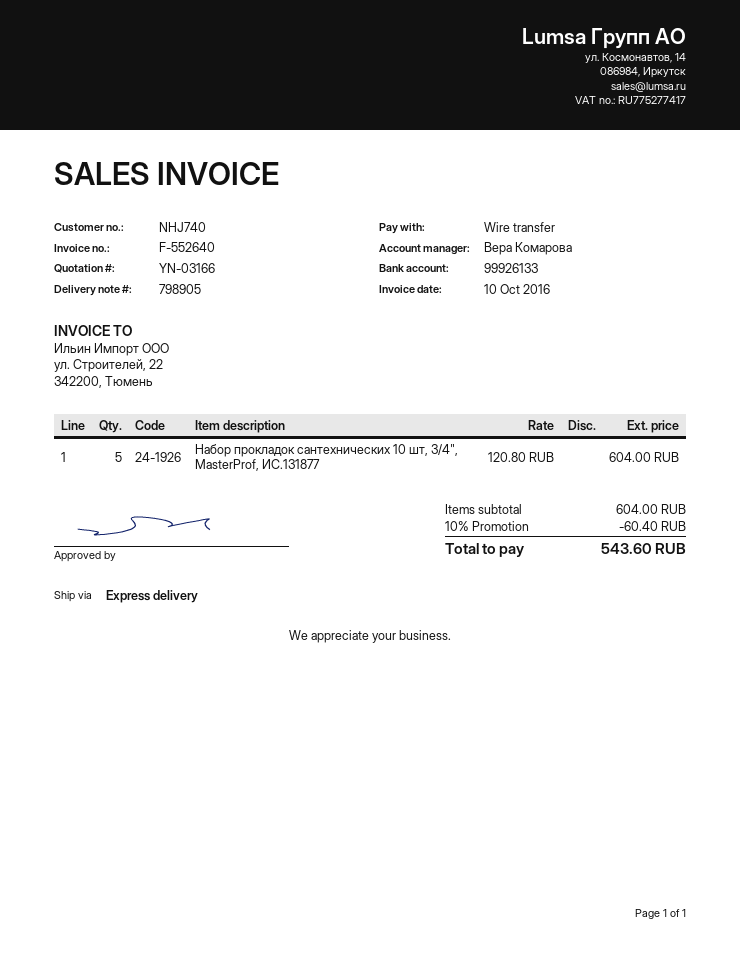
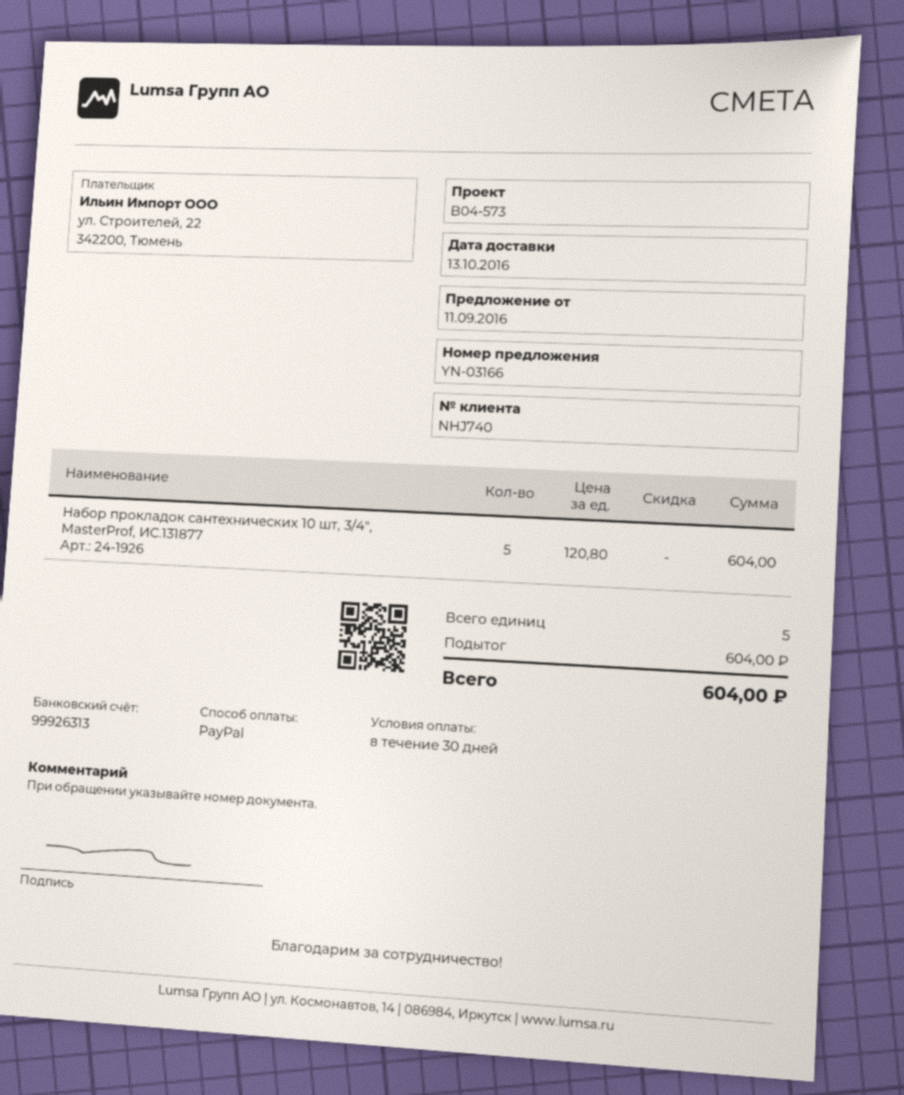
payment method: bank transfer -> PayPal
bank account: 99926133 -> 99926313
discount: 10% = 60.40 -> none
total: 543.60 -> 604.00

